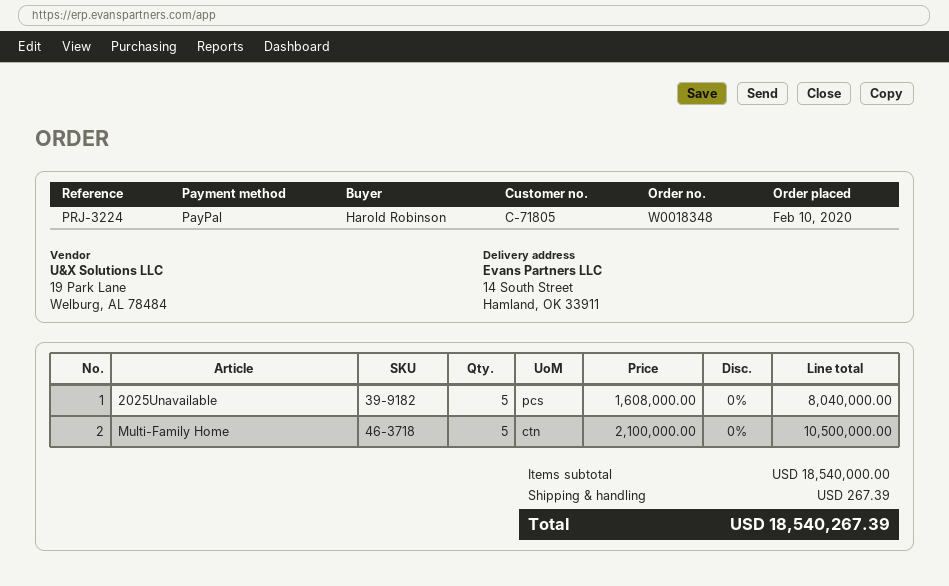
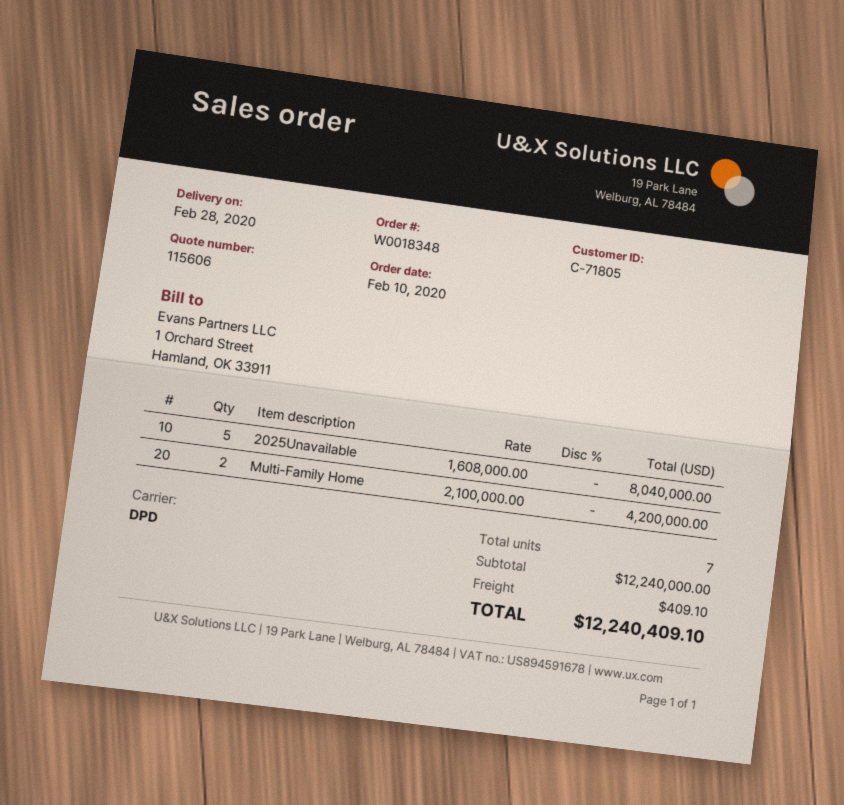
Multi-Family Home: 5 x 2100000.00 = 10500000.00 -> 2 x 2100000.00 = 4200000.00
subtotal: 18540000.00 -> 12240000.00
shipping: 267.39 -> 409.10
total: 18540267.39 -> 12240409.10

